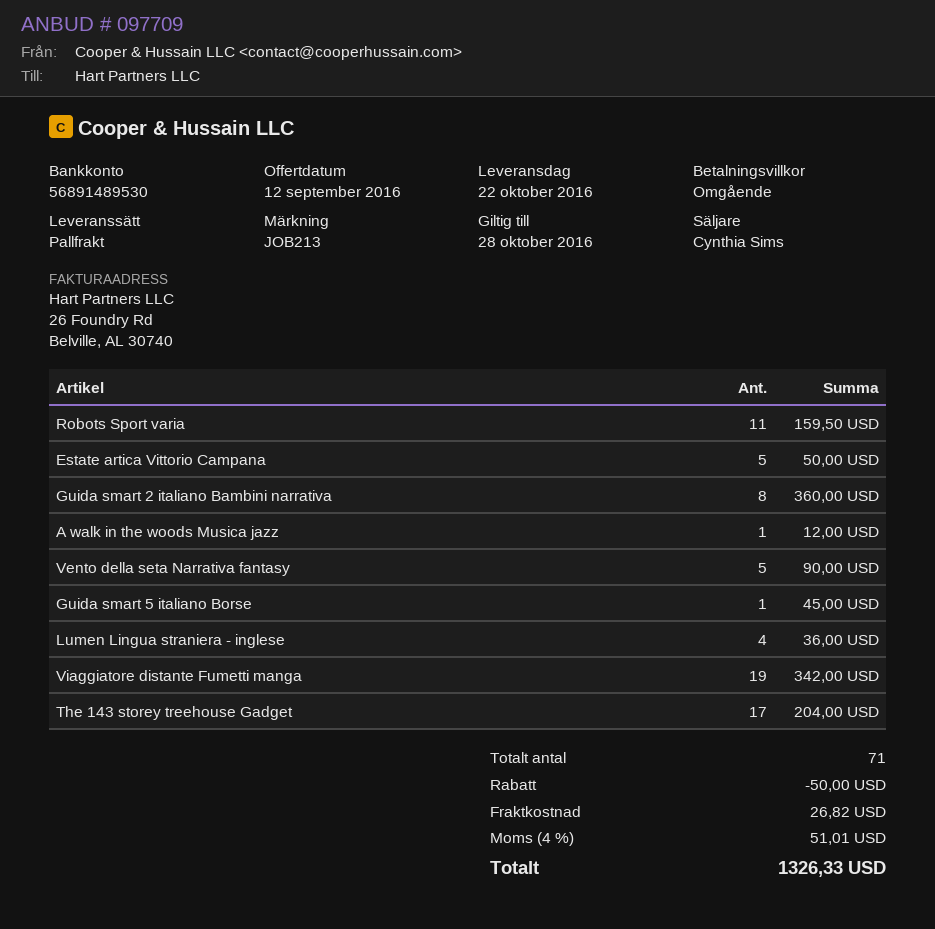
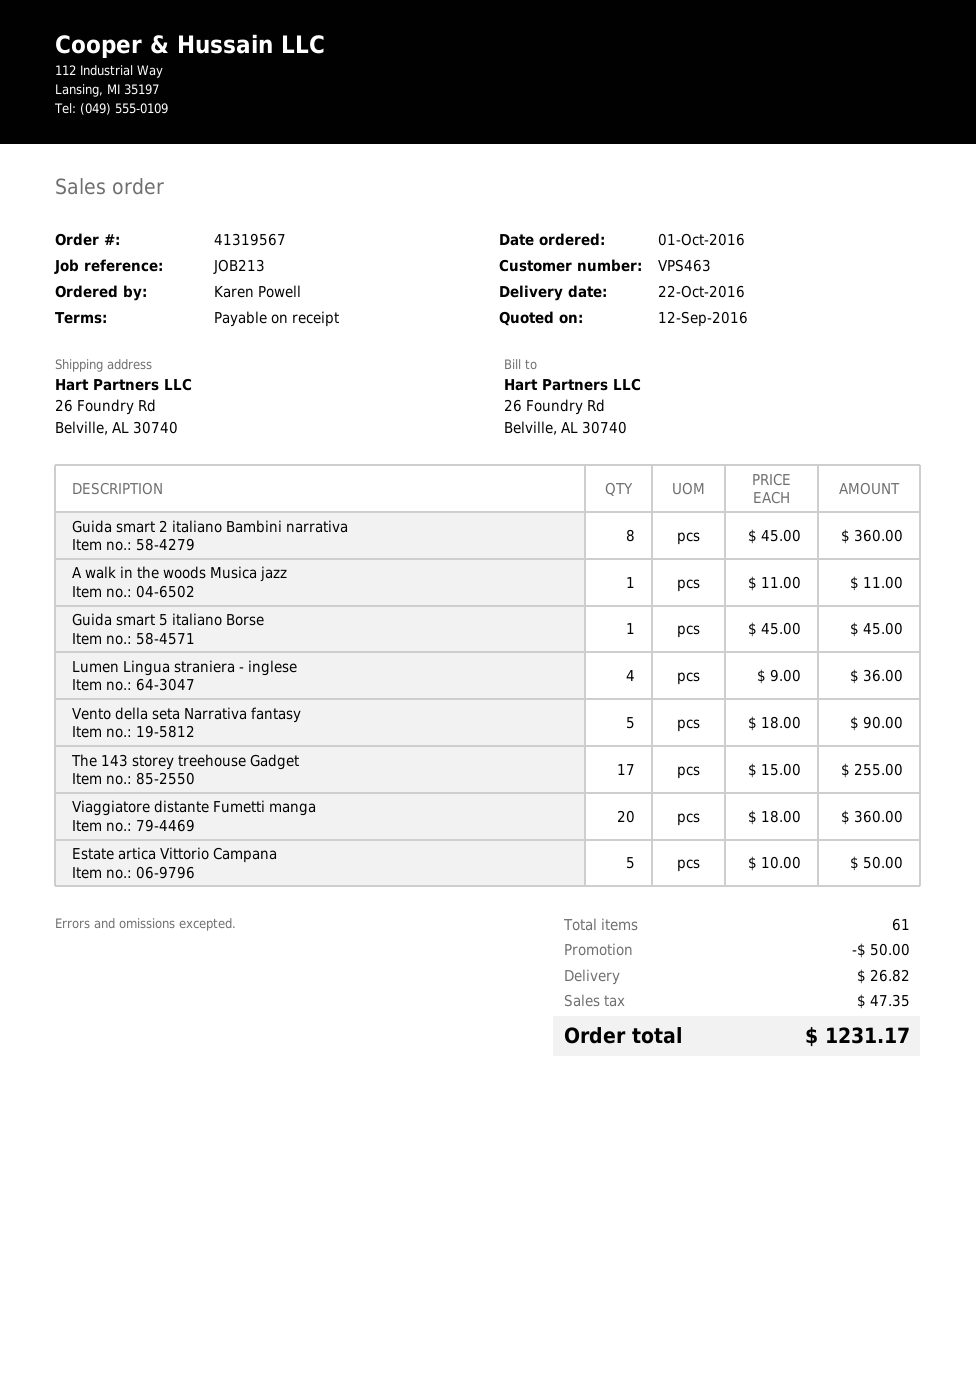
Robots Sport varia: 11 for 159.50 -> none
A walk in the woods Musica jazz: 1 for 12.00 -> 1 for 11.00
Viaggiatore distante Fumetti manga: 19 for 342.00 -> 20 for 360.00
The 143 storey treehouse Gadget: 17 for 204.00 -> 17 for 255.00
total quantity: 71 -> 61
tax: 51.01 -> 47.35
total: 1326.33 -> 1231.17

